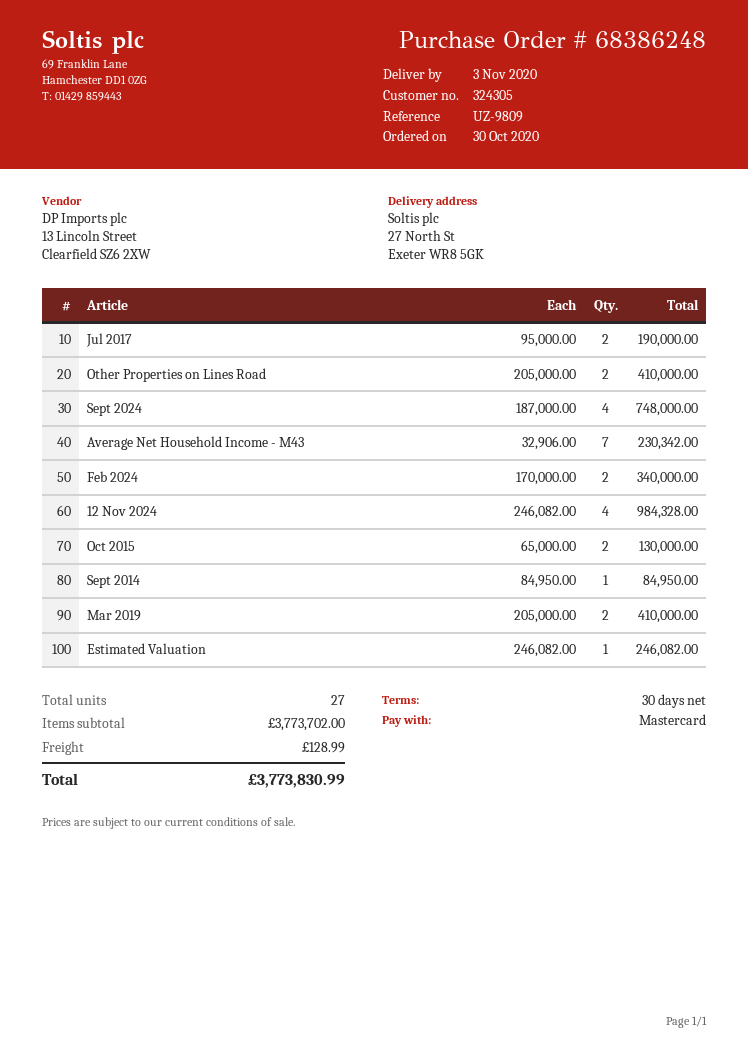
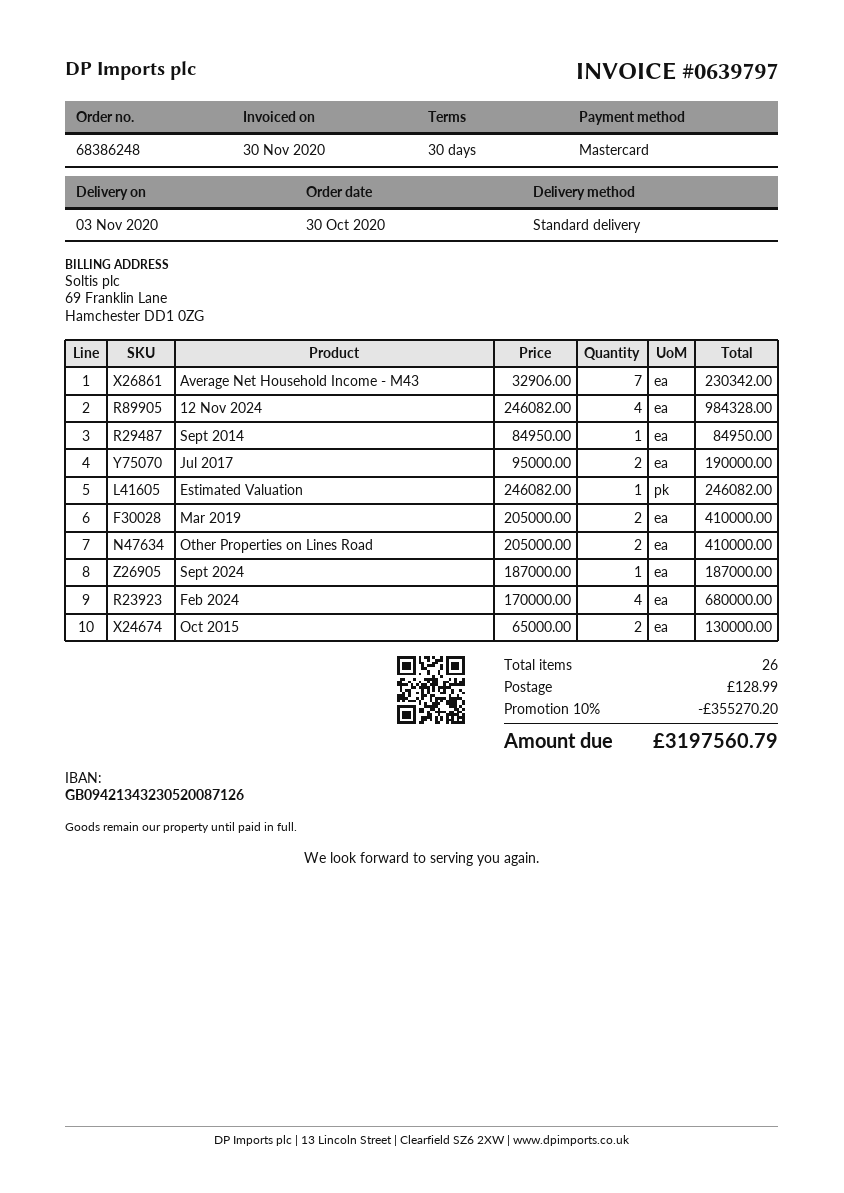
Sept 2024: 4 x 187000.00 = 748000.00 -> 1 x 187000.00 = 187000.00
Feb 2024: 2 x 170000.00 = 340000.00 -> 4 x 170000.00 = 680000.00
total quantity: 27 -> 26
discount: none -> 10% = 355270.20
total: 3773830.99 -> 3197560.79

